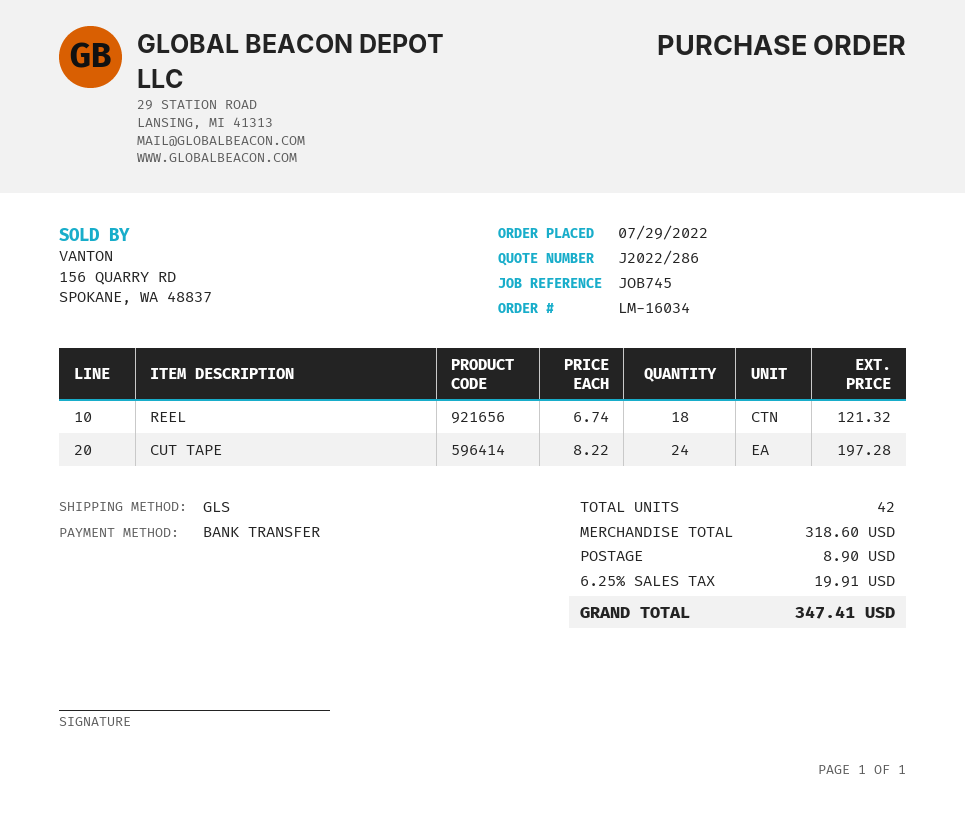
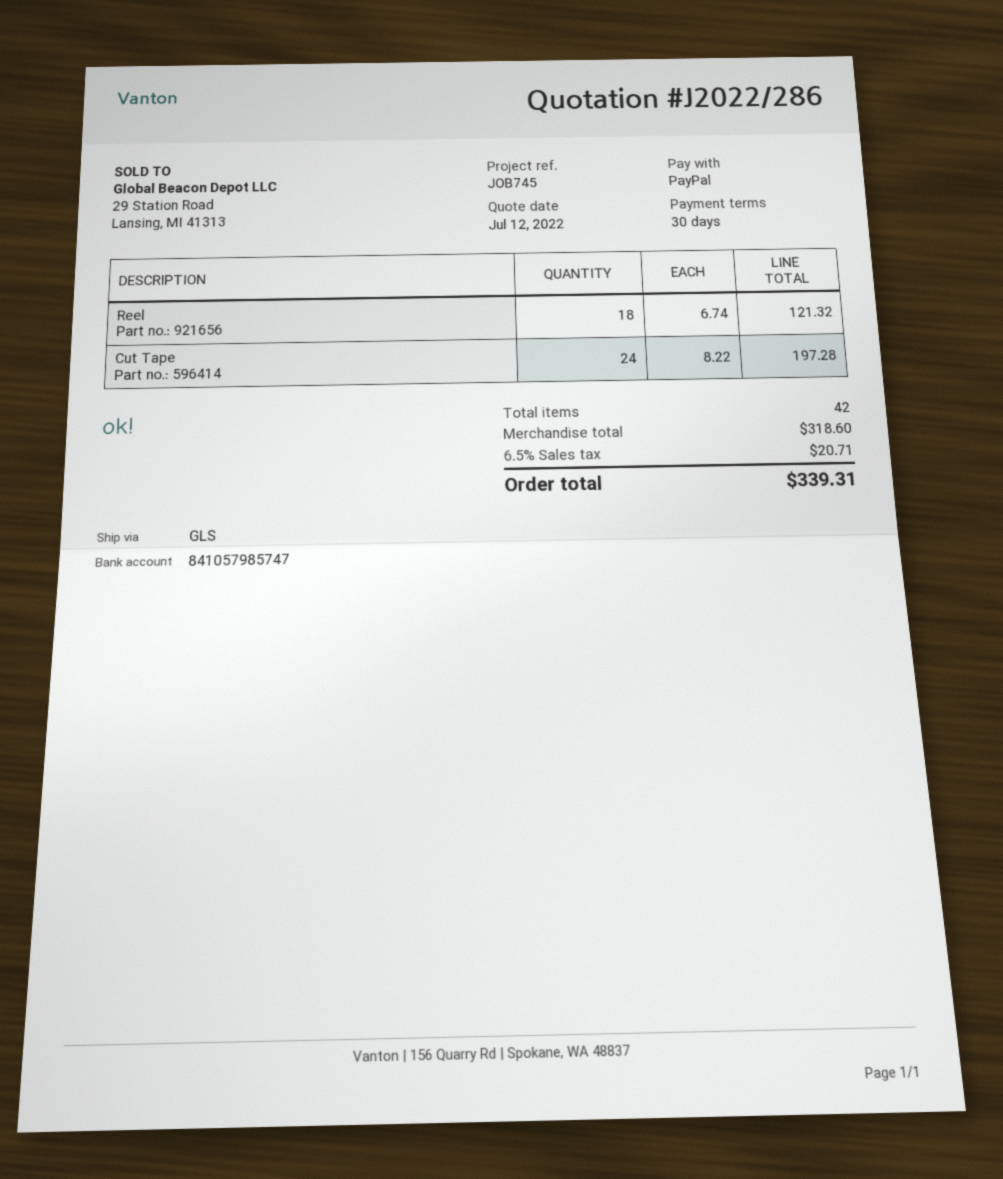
payment method: bank transfer -> PayPal
shipping: 8.90 -> none
tax: 6.25% = 19.91 -> 6.5% = 20.71
total: 347.41 -> 339.31

